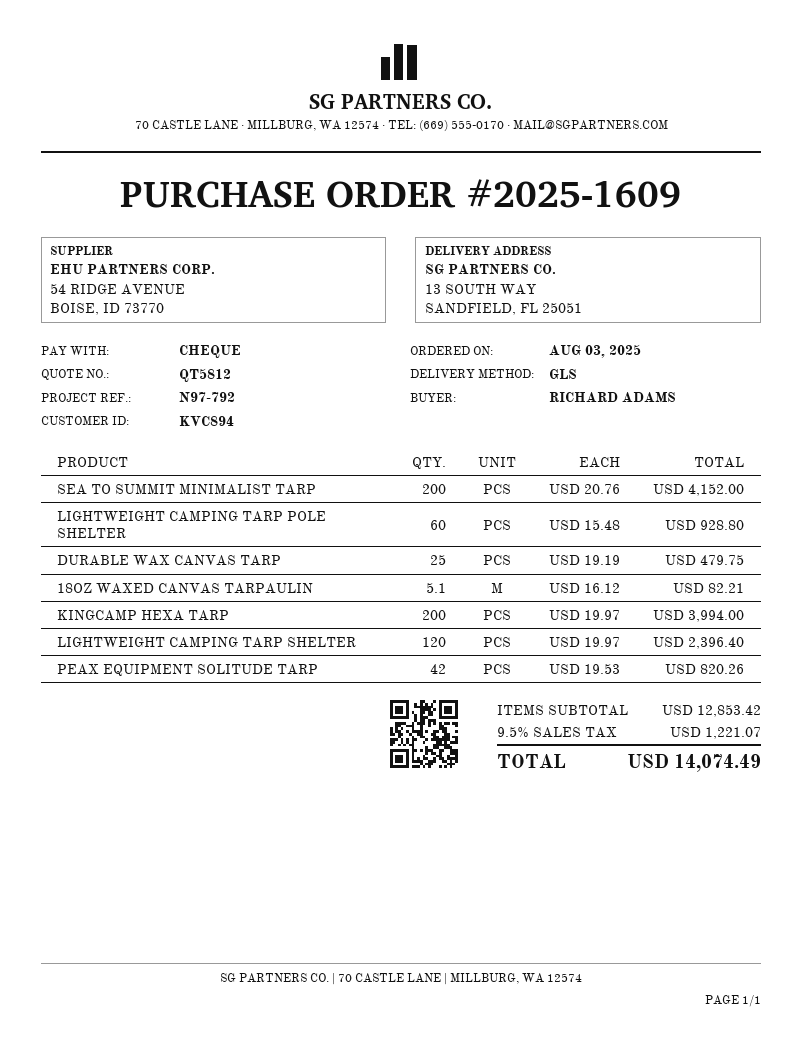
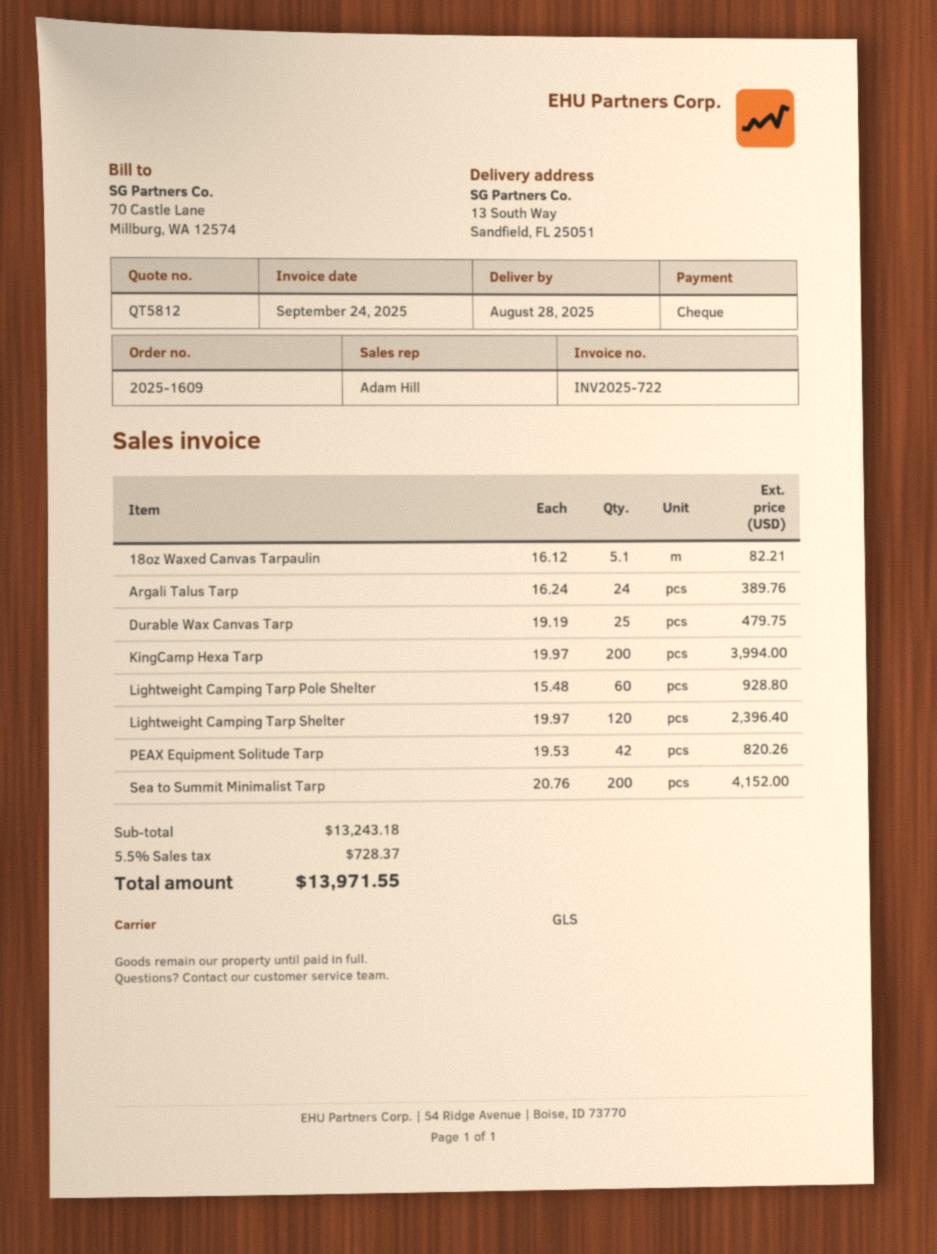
Argali Talus Tarp: none -> 24 x 16.24 = 389.76
subtotal: 12853.42 -> 13243.18
tax: 9.5% = 1221.07 -> 5.5% = 728.37
total: 14074.49 -> 13971.55

